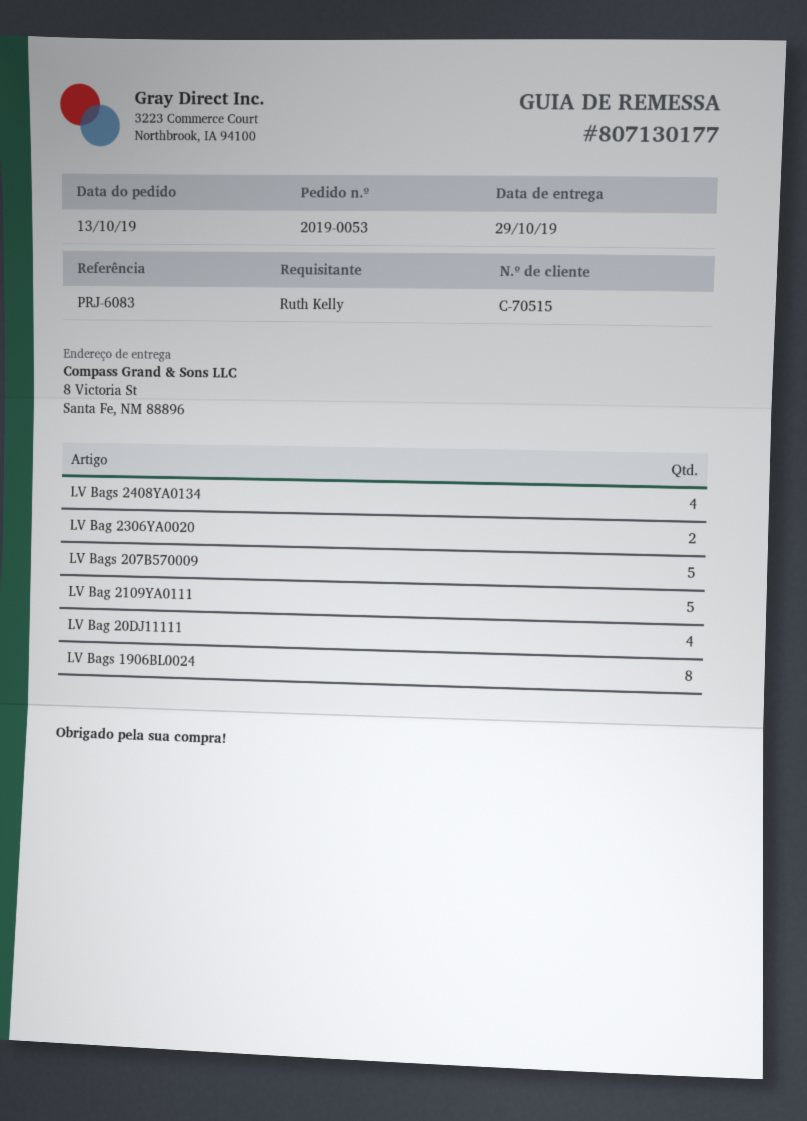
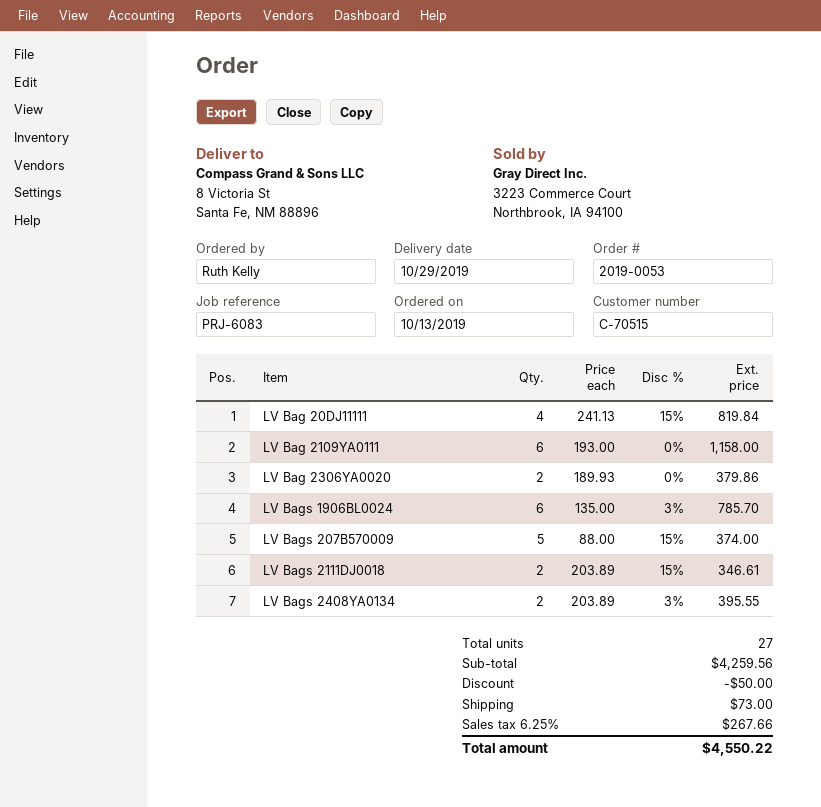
LV Bags 2408YA0134: 4 -> 2
LV Bag 2109YA0111: 5 -> 6
LV Bags 1906BL0024: 8 -> 6
LV Bags 2111DJ0018: none -> 2

